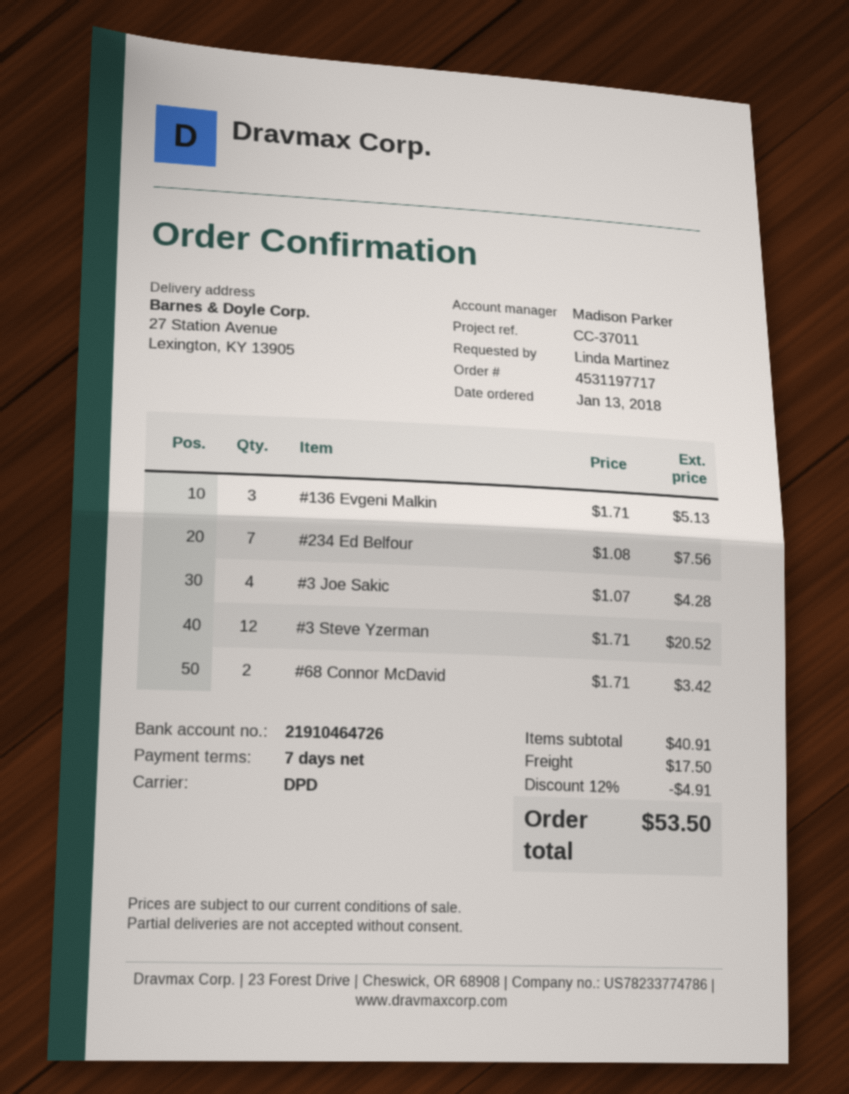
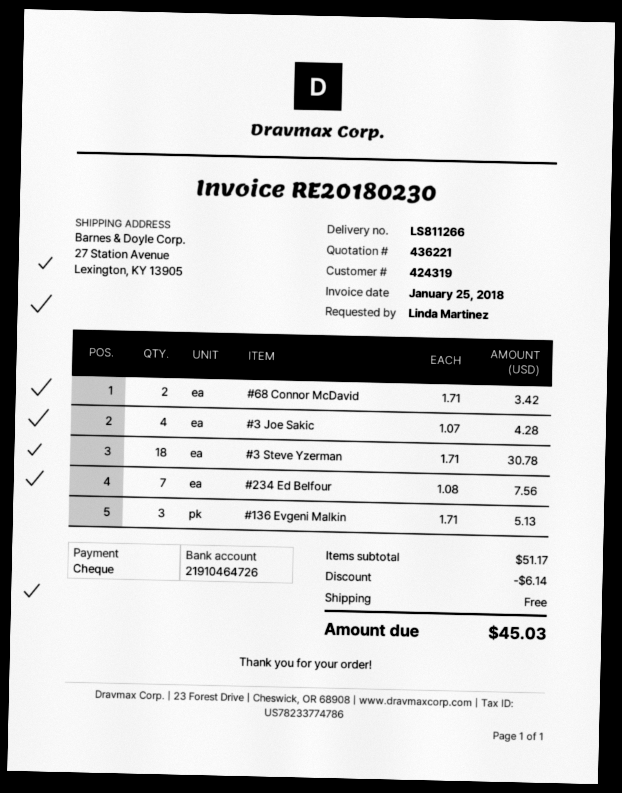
#3 Steve Yzerman: 12 x 1.71 = 20.52 -> 18 x 1.71 = 30.78
subtotal: 40.91 -> 51.17
discount: 4.91 -> 6.14
shipping: 17.50 -> 0.00
total: 53.50 -> 45.03

